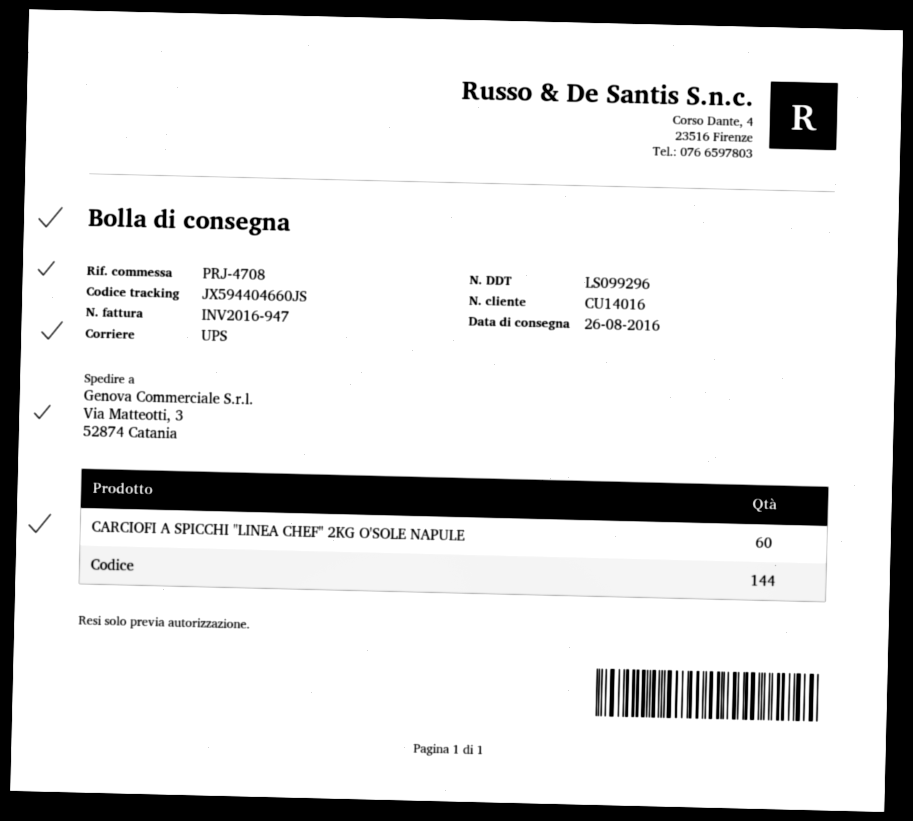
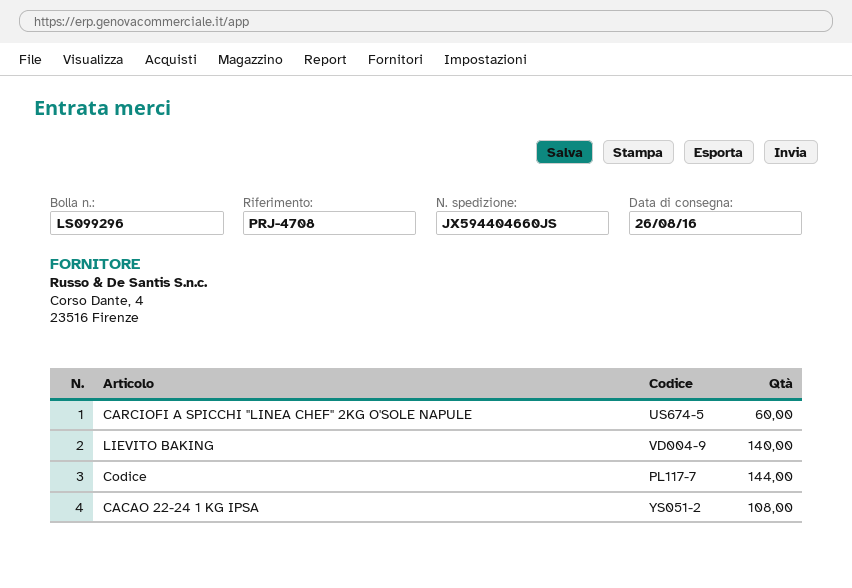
LIEVITO BAKING: none -> 140
CACAO 22-24 1 KG IPSA: none -> 108

